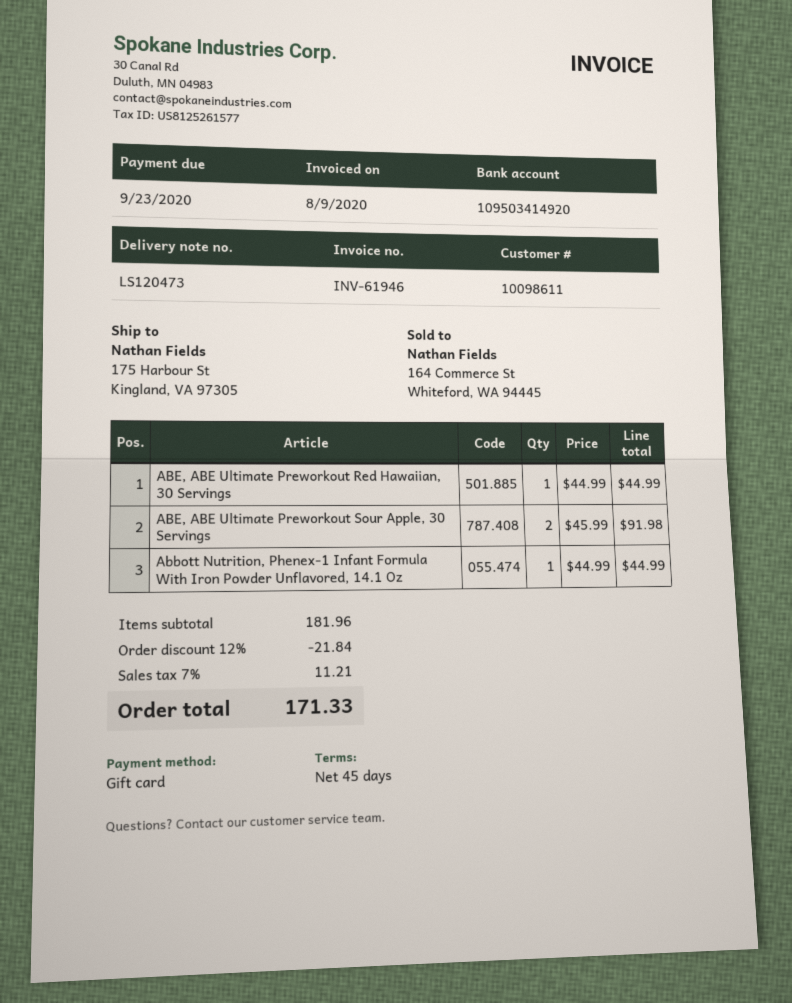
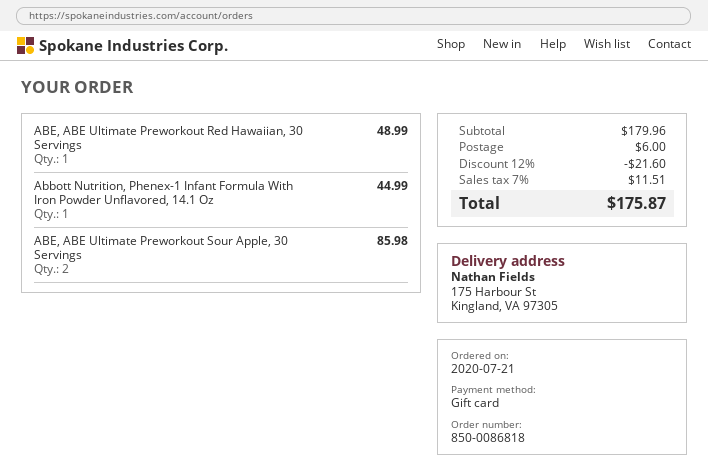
ABE, ABE Ultimate Preworkout Red Hawaiian, 30 Servings: 1 for 44.99 -> 1 for 48.99
ABE, ABE Ultimate Preworkout Sour Apple, 30 Servings: 2 for 91.98 -> 2 for 85.98
subtotal: 181.96 -> 179.96
discount: 12% = 21.84 -> 12% = 21.60
shipping: none -> 6.00
tax: 7% = 11.21 -> 7% = 11.51
total: 171.33 -> 175.87

